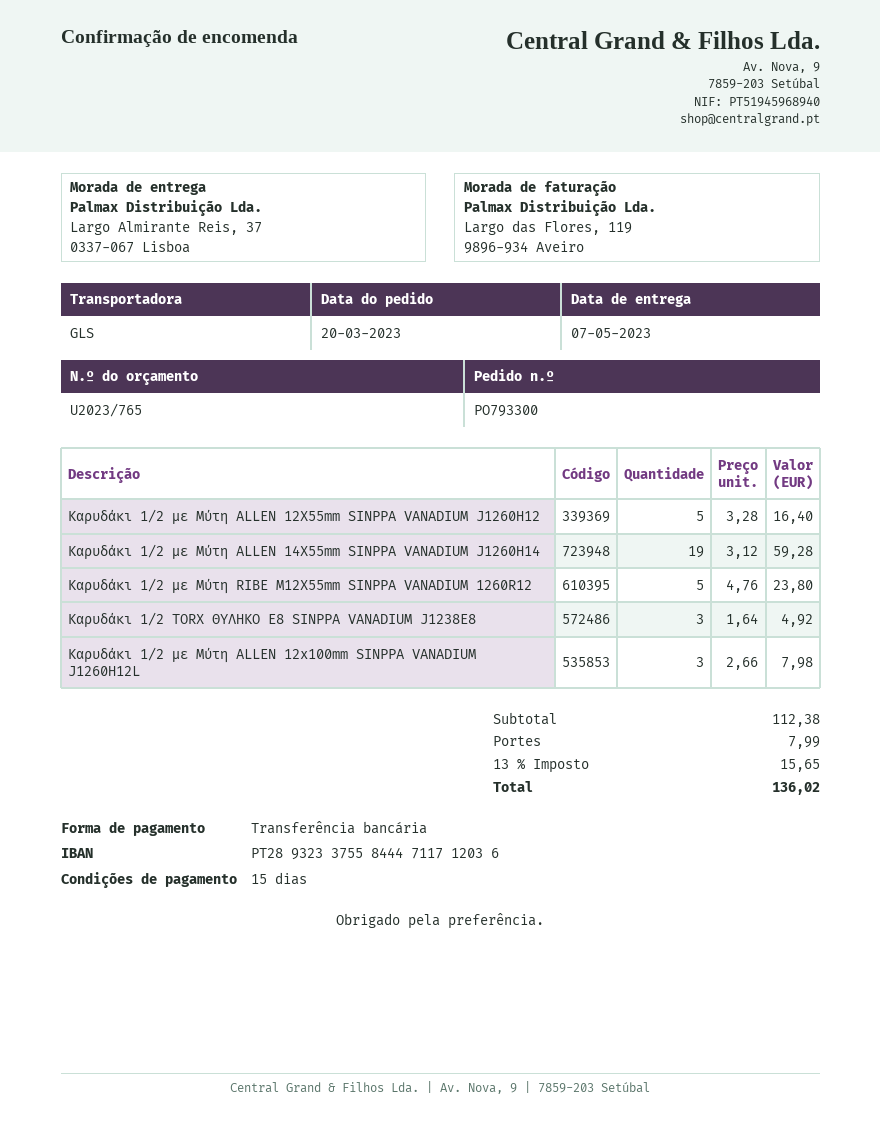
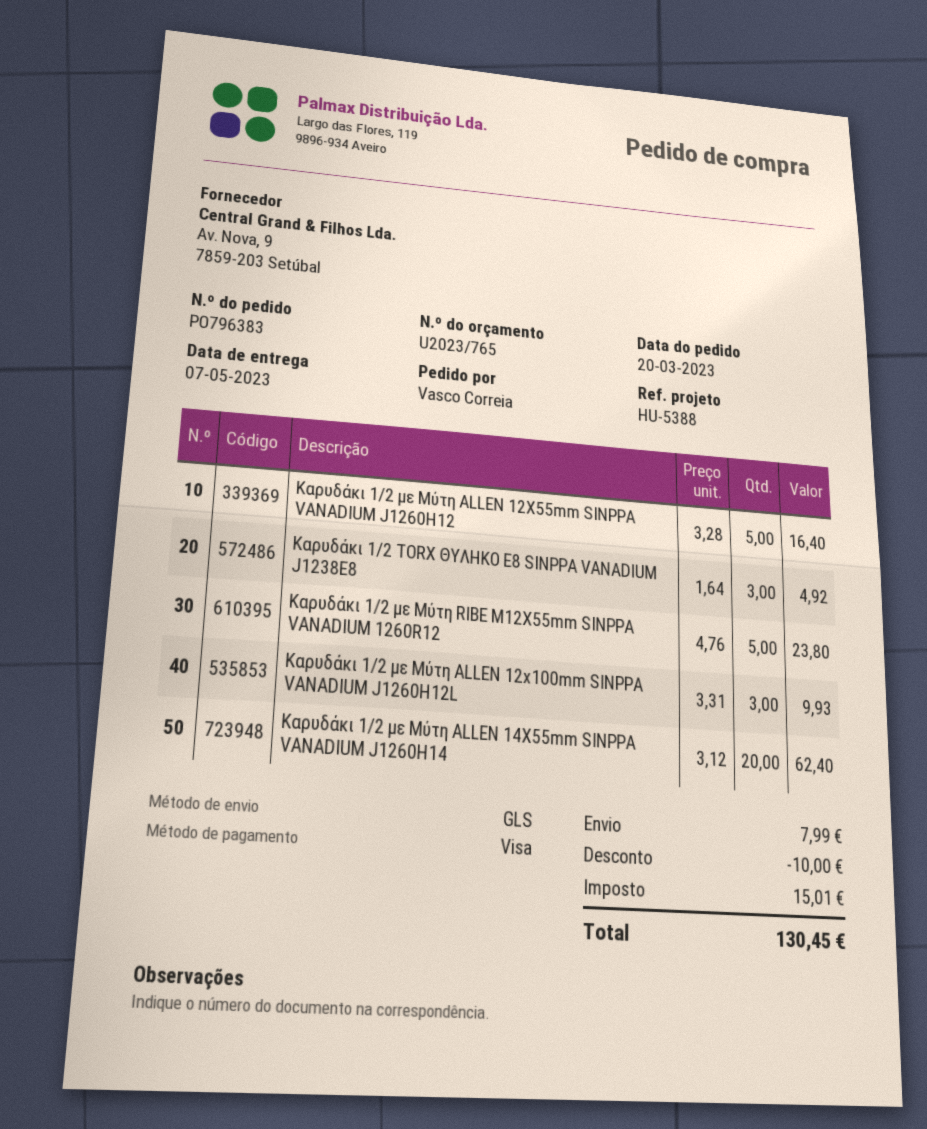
order number: PO793300 -> PO796383
payment method: bank transfer -> Visa
Καρυδάκι 1/2 με Μύτη ALLEN 14X55mm SINPPA VANADIUM J1260H14: 19 x 3.12 = 59.28 -> 20 x 3.12 = 62.40
Καρυδάκι 1/2 με Μύτη ALLEN 12x100mm SINPPA VANADIUM J1260H12L: 3 x 2.66 = 7.98 -> 3 x 3.31 = 9.93
discount: none -> 10.00
tax: 15.65 -> 15.01
total: 136.02 -> 130.45

